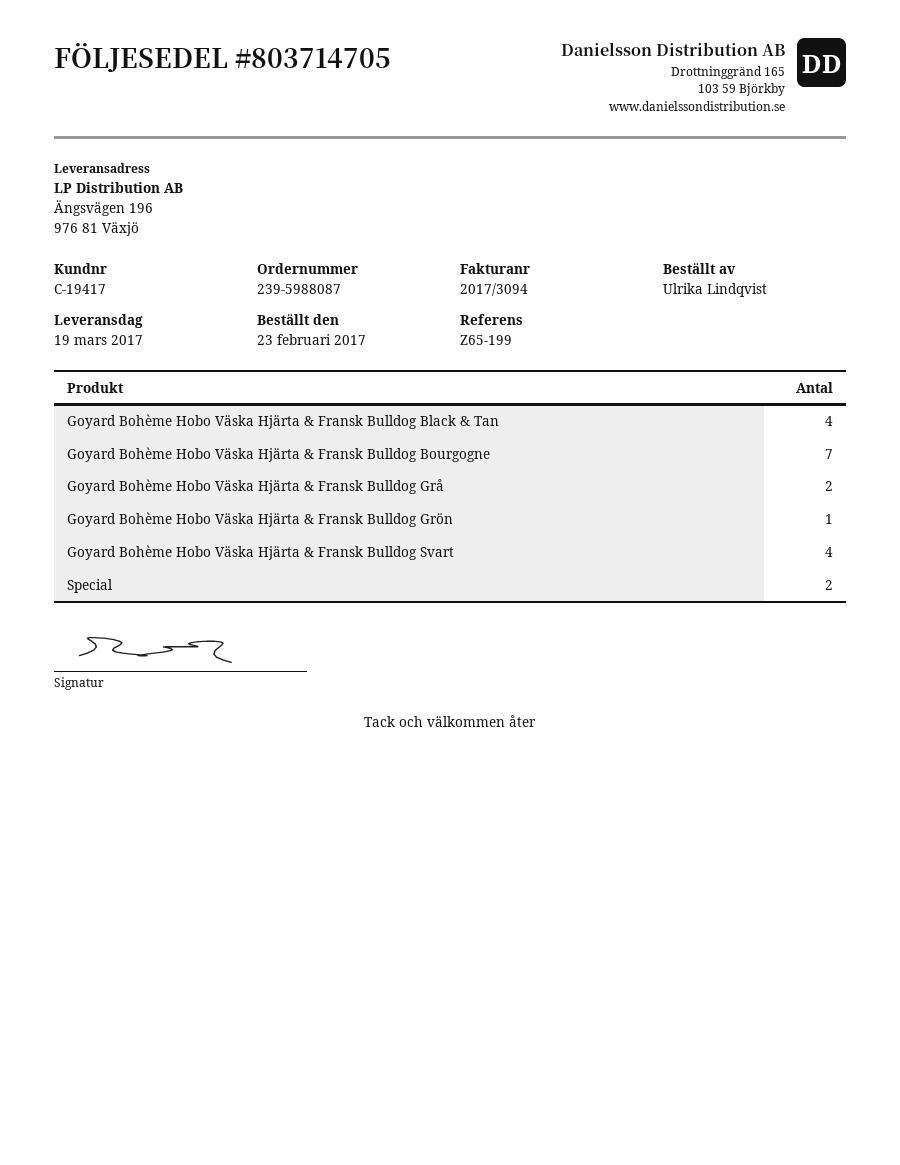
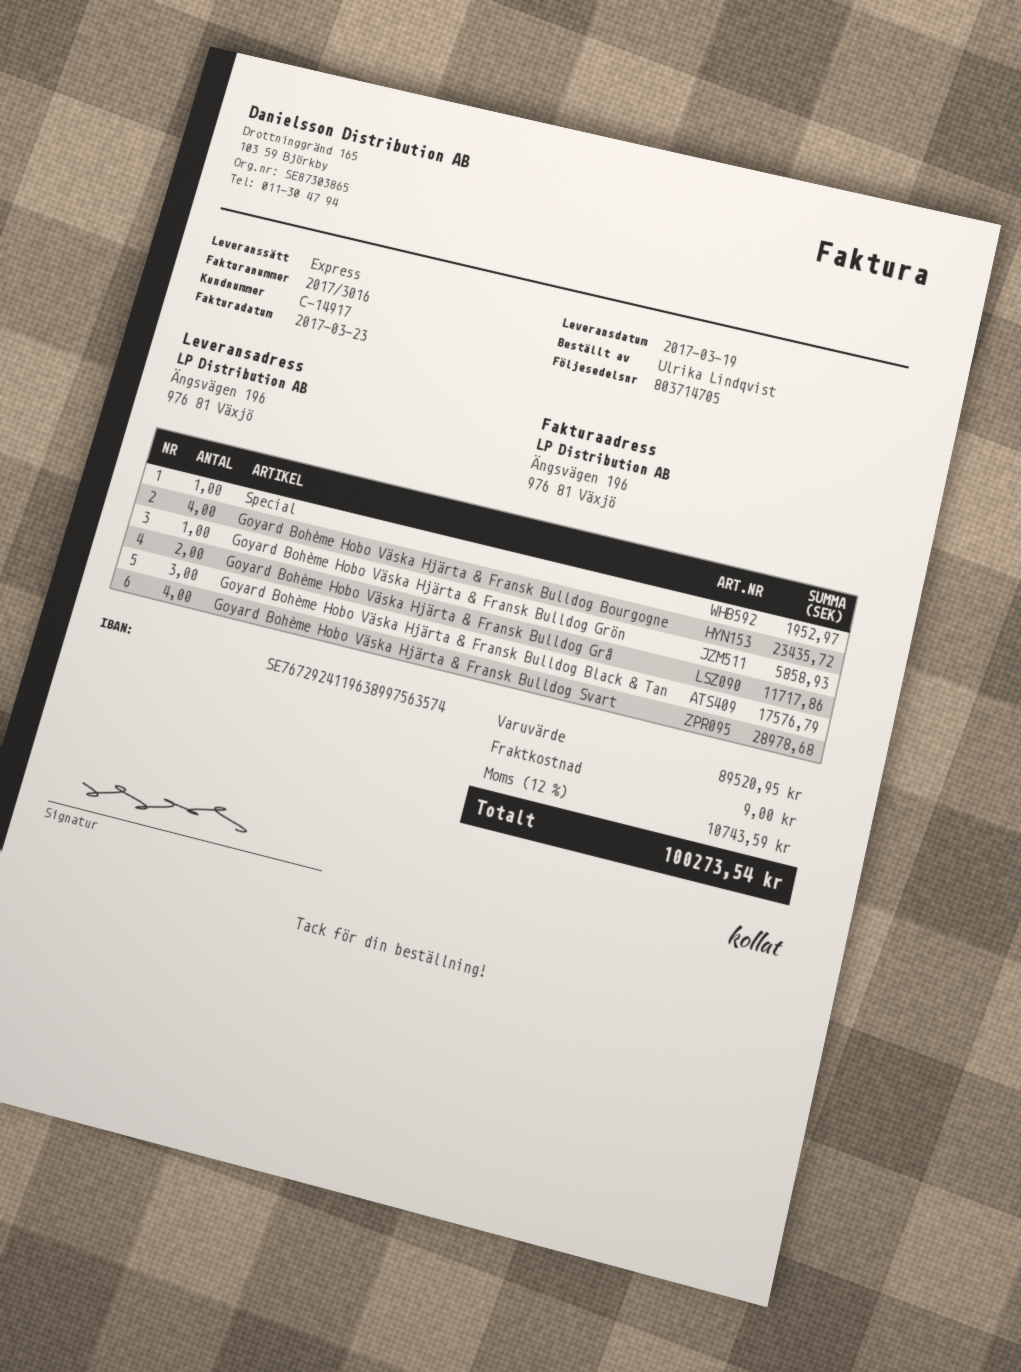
invoice number: 2017/3094 -> 2017/3016
customer number: C-19417 -> C-14917
Goyard Bohème Hobo Väska Hjärta & Fransk Bulldog Black & Tan: 4 -> 3
Goyard Bohème Hobo Väska Hjärta & Fransk Bulldog Bourgogne: 7 -> 4
Special: 2 -> 1

